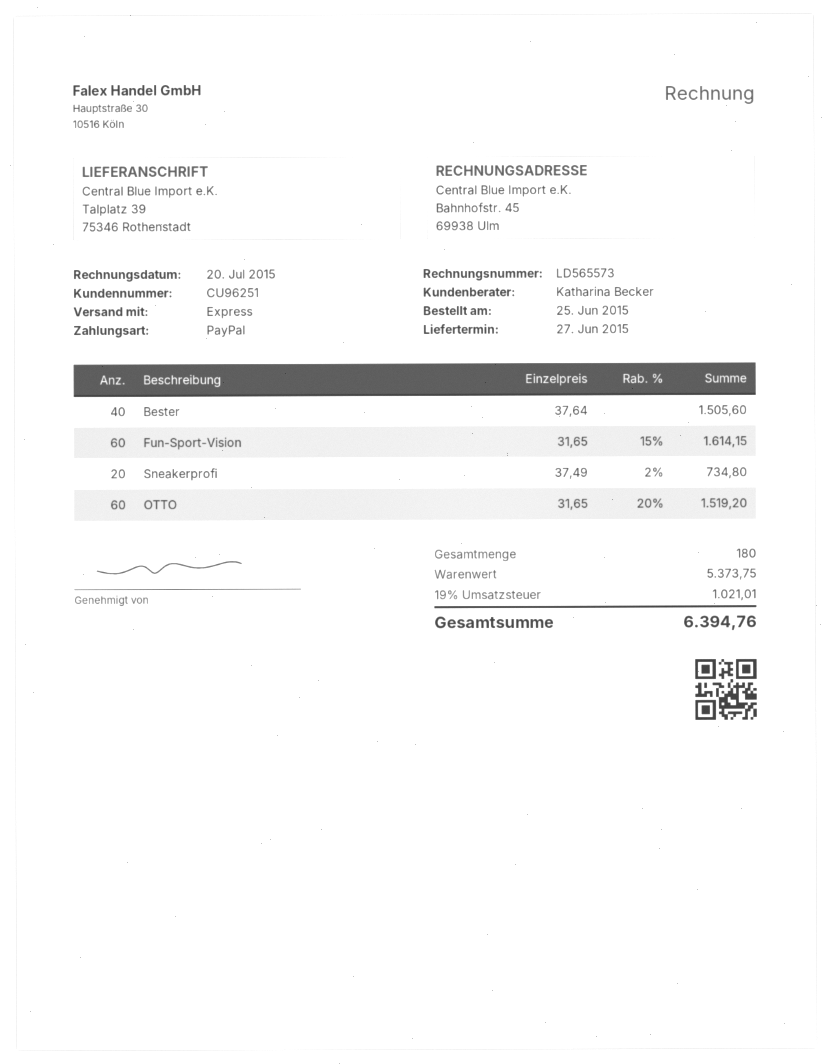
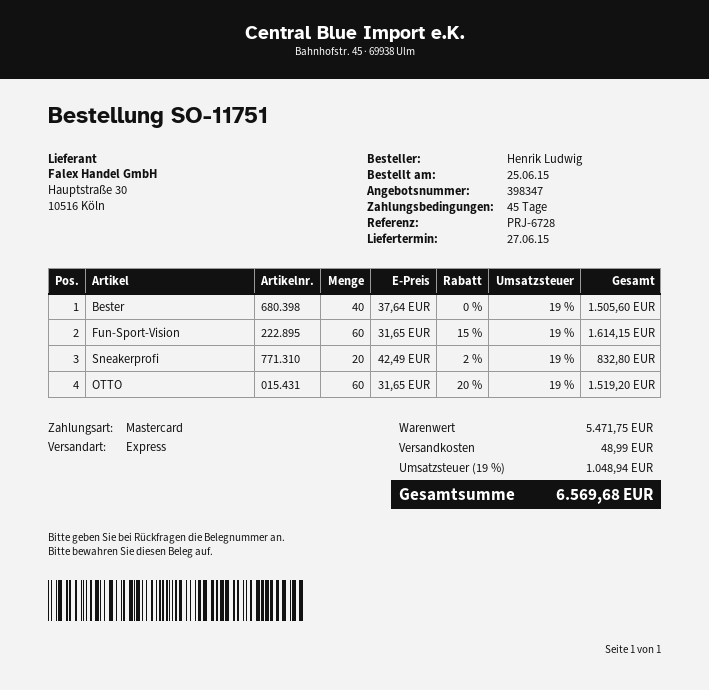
payment method: PayPal -> Mastercard
Sneakerprofi: 20 x 37.49 - 2% = 734.80 -> 20 x 42.49 - 2% = 832.80
subtotal: 5373.75 -> 5471.75
shipping: none -> 48.99
tax: 19% = 1021.01 -> 19% = 1048.94
total: 6394.76 -> 6569.68

